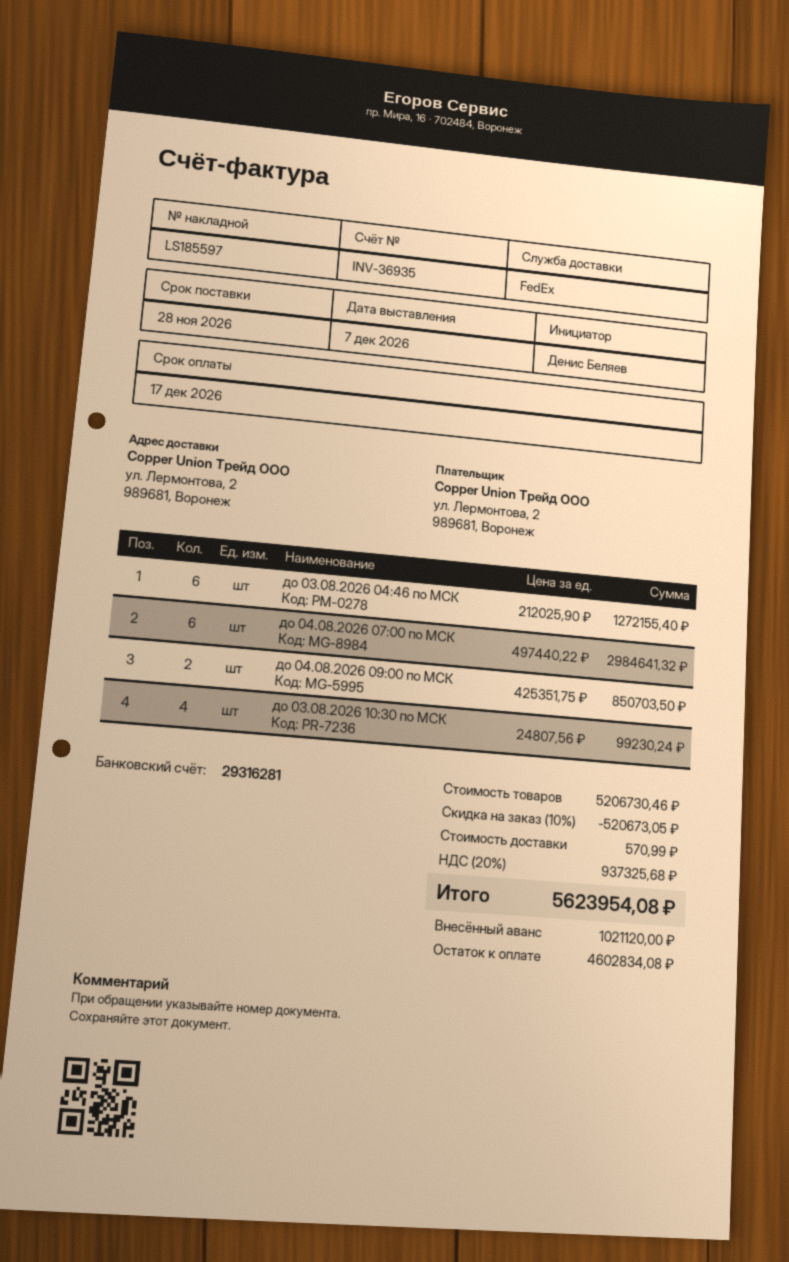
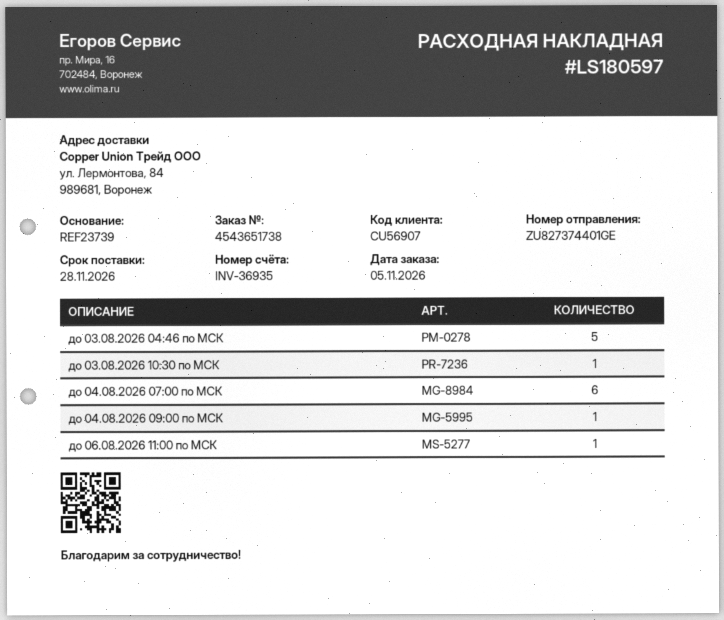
delivery note number: LS185597 -> LS180597
ship to: ул. Лермонтова, 2, 989681, Воронеж -> ул. Лермонтова, 84, 989681, Воронеж
до 03.08.2026 04:46 по МСК: 6 -> 5
до 04.08.2026 09:00 по МСК: 2 -> 1
до 03.08.2026 10:30 по МСК: 4 -> 1
до 06.08.2026 11:00 по МСК: none -> 1

